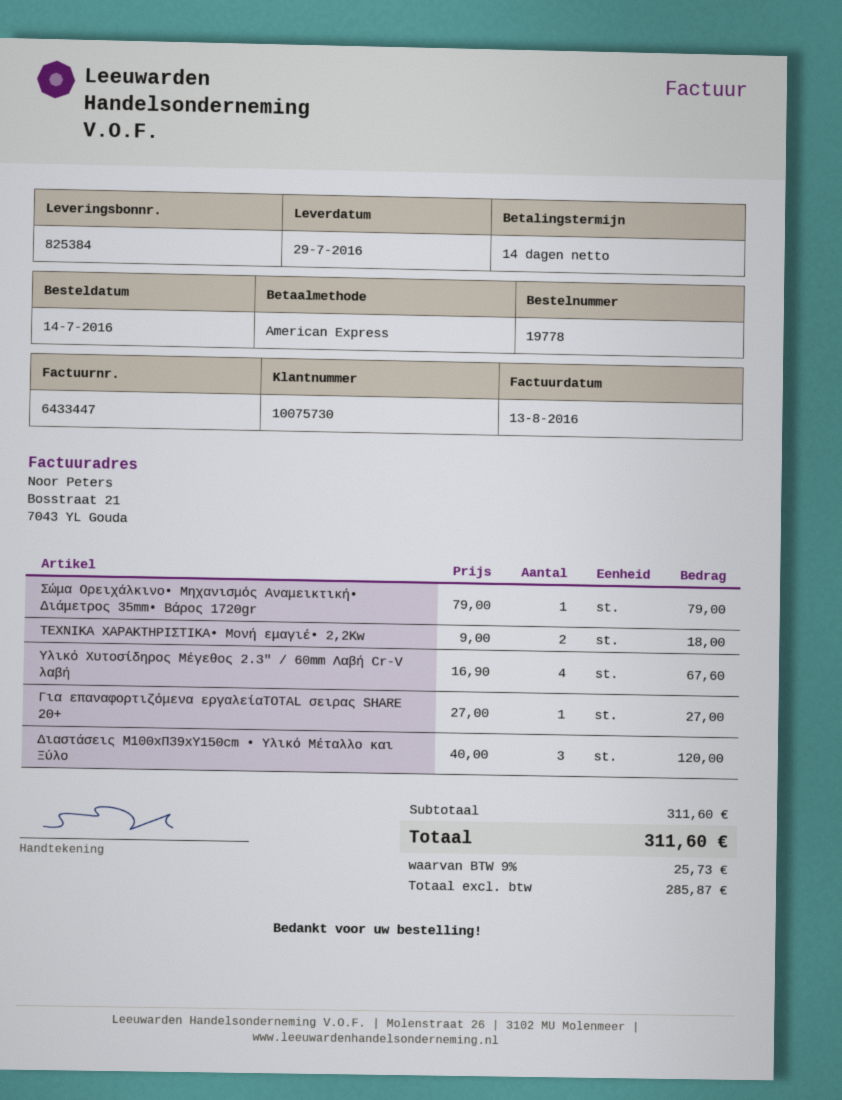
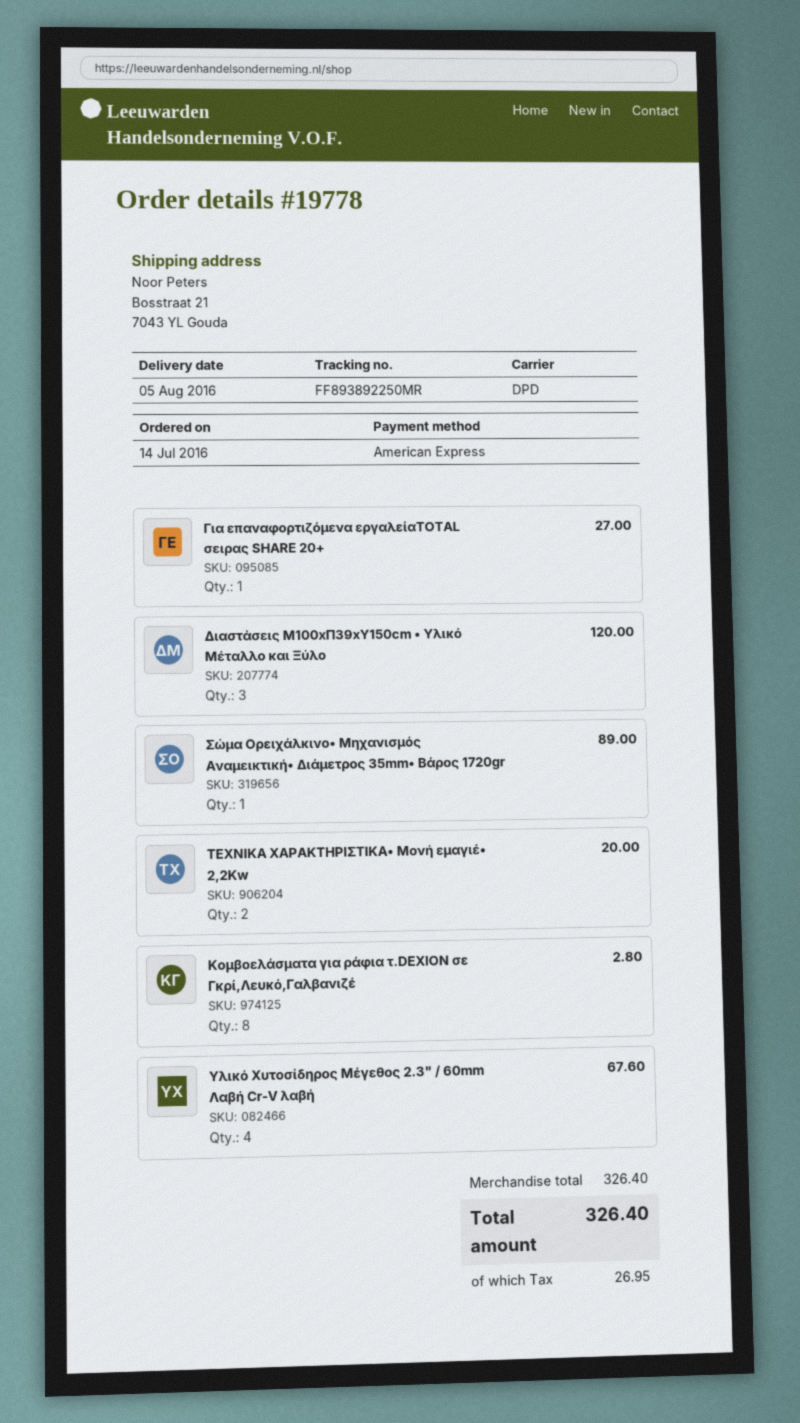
delivery date: 2016-07-29 -> 2016-08-05
Σώμα Ορειχάλκινο• Μηχανισμός Αναμεικτική• Διάμετρος 35mm• Βάρος 1720gr: 1 for 79.00 -> 1 for 89.00
ΤΕΧΝΙΚΑ ΧΑΡΑΚΤΗΡΙΣΤΙΚΑ• Μονή εμαγιέ• 2,2Kw: 2 for 18.00 -> 2 for 20.00
Κομβοελάσματα για ράφια τ.DEXION σε Γκρί,Λευκό,Γαλβανιζέ: none -> 8 for 2.80
subtotal: 311.60 -> 326.40
tax: 25.73 -> 26.95
total: 311.60 -> 326.40

